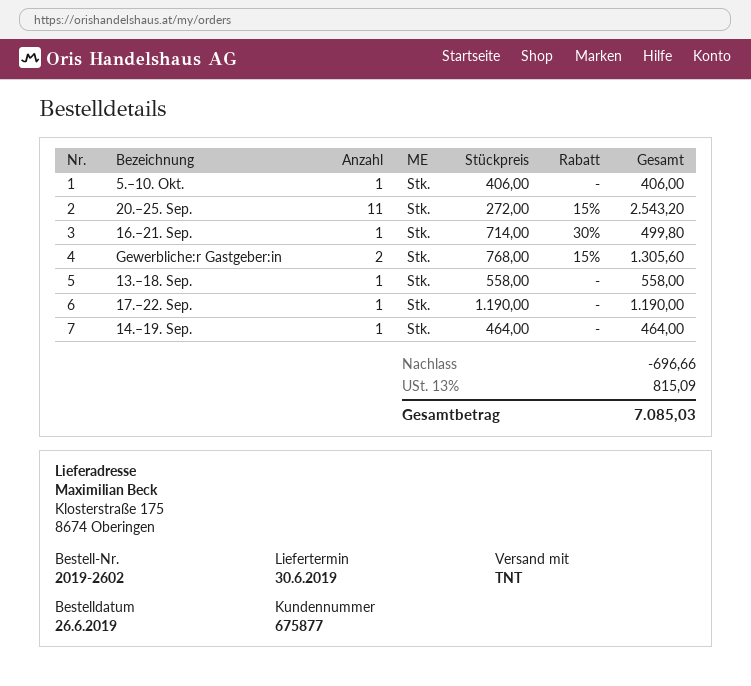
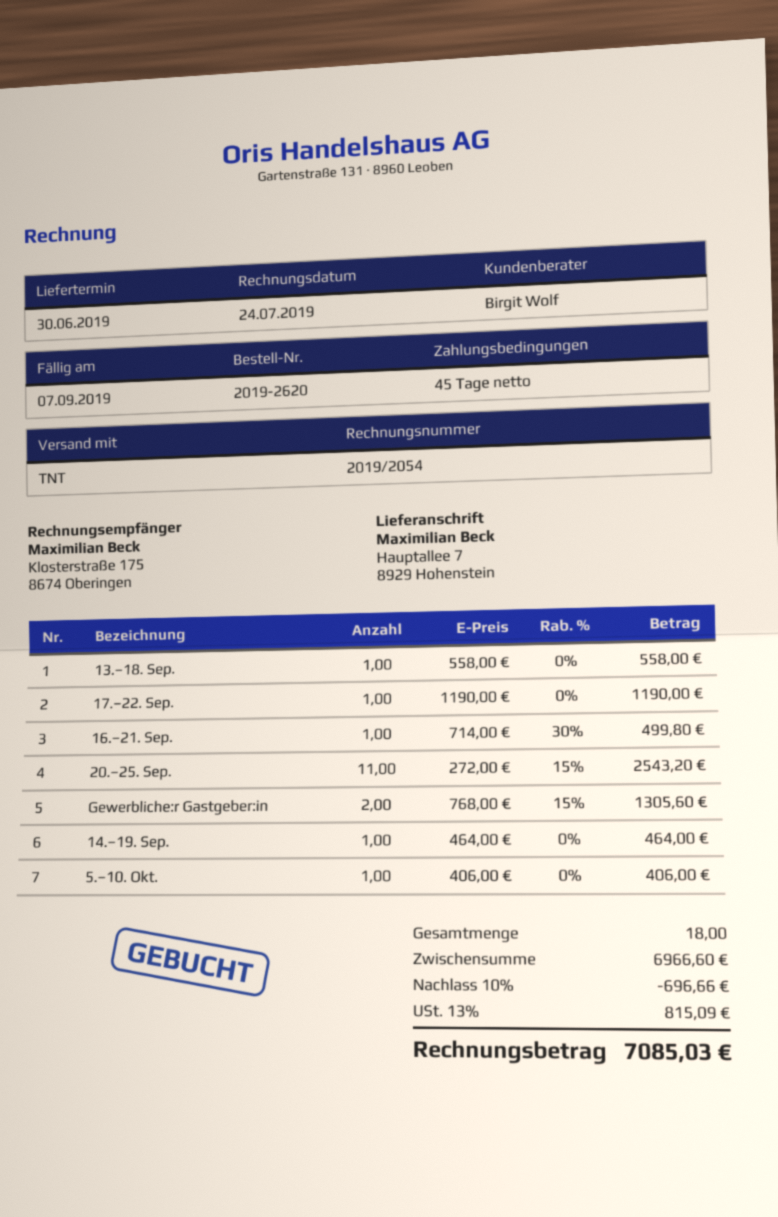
order number: 2019-2602 -> 2019-2620
ship to: Klosterstraße 175, 8674 Oberingen -> Hauptallee 7, 8929 Hohenstein

